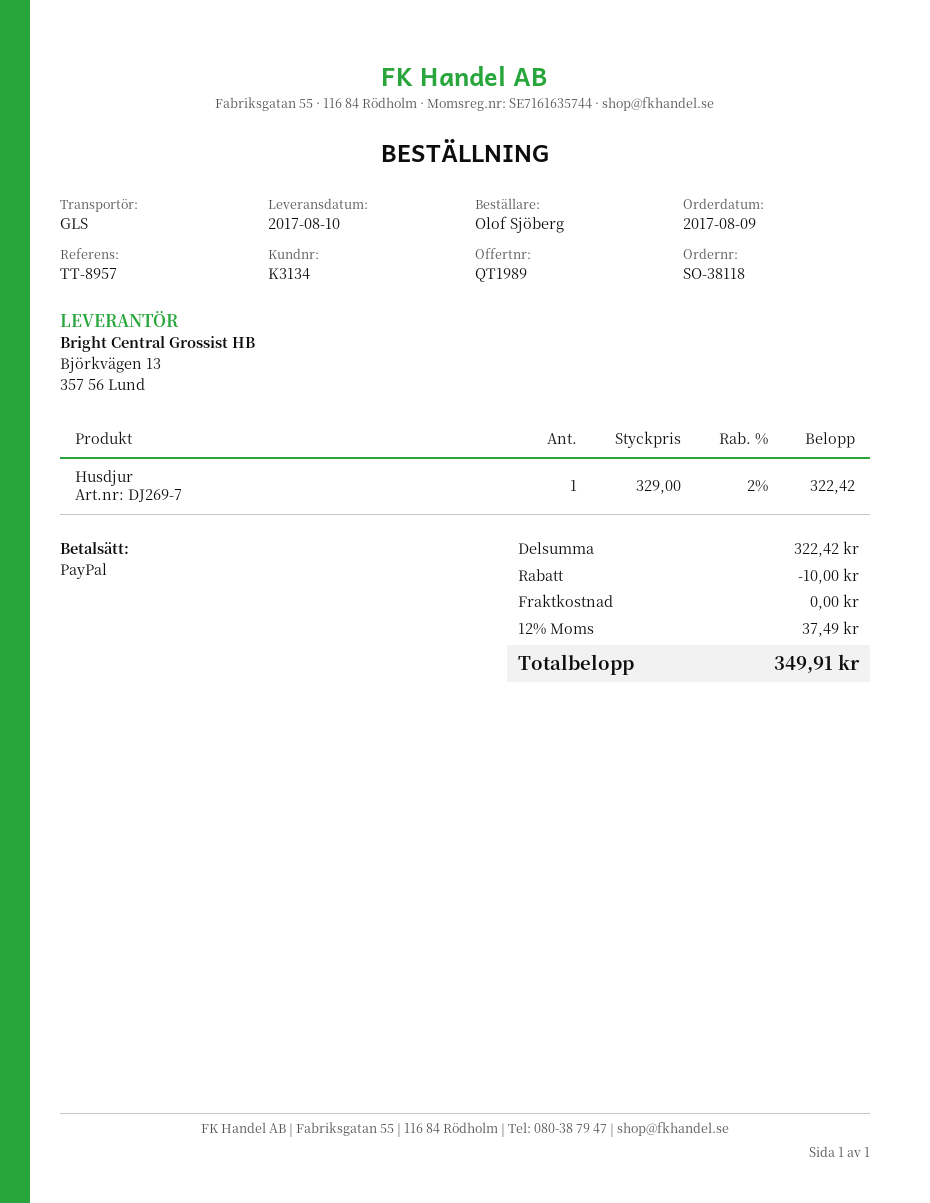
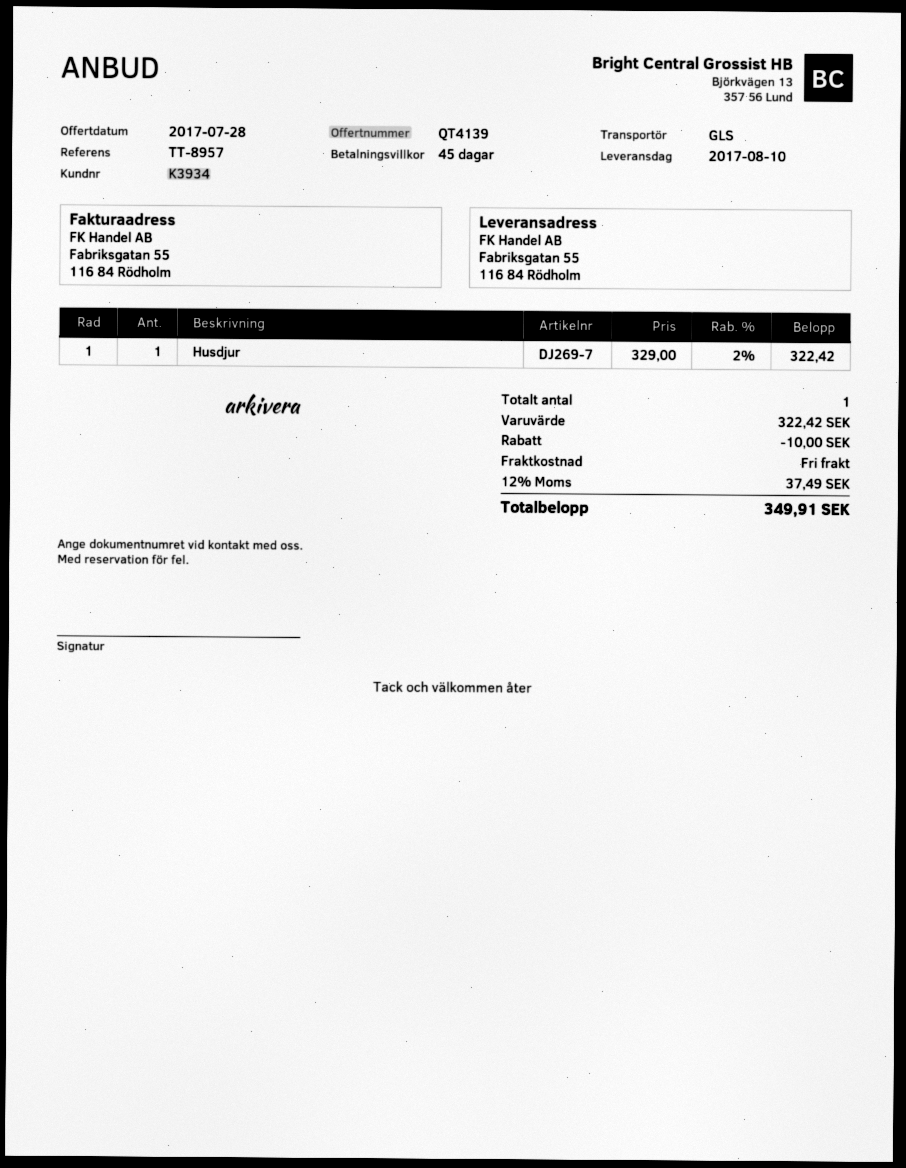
quote number: QT1989 -> QT4139
customer number: K3134 -> K3934

